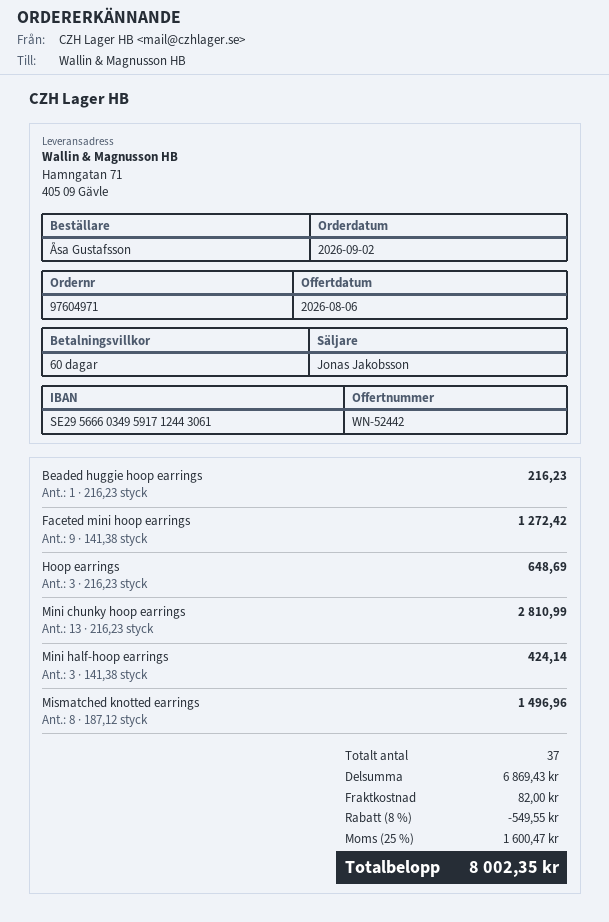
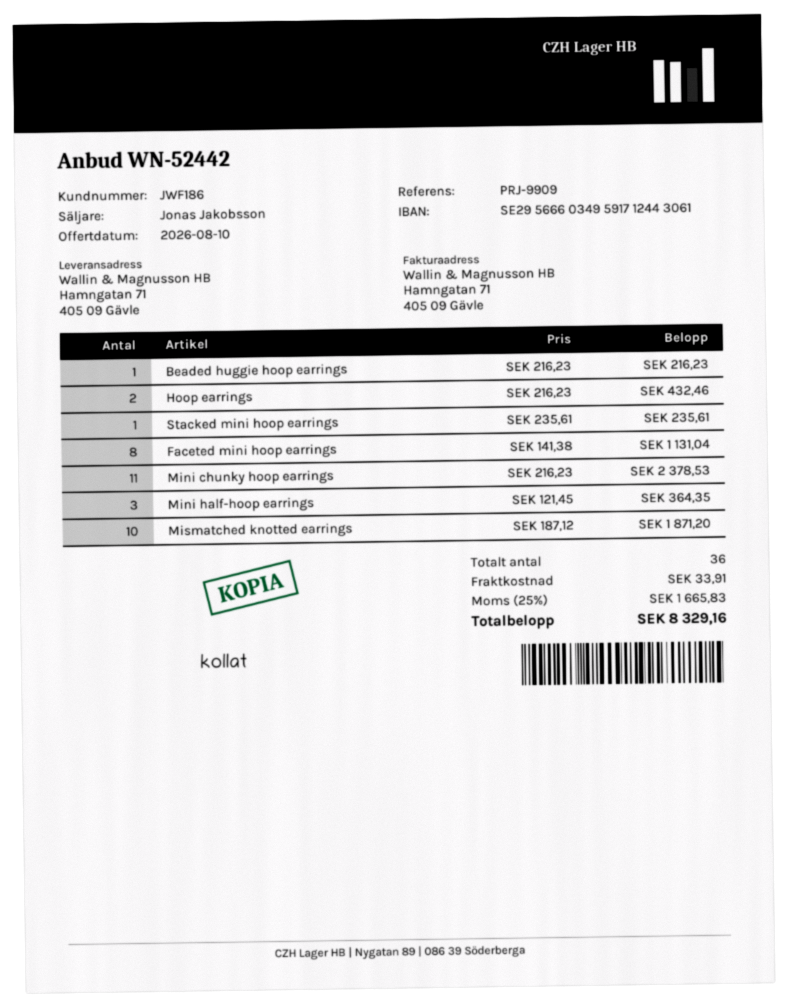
quote date: 2026-08-06 -> 2026-08-10
Faceted mini hoop earrings: 9 x 141.38 = 1272.42 -> 8 x 141.38 = 1131.04
Hoop earrings: 3 x 216.23 = 648.69 -> 2 x 216.23 = 432.46
Mini chunky hoop earrings: 13 x 216.23 = 2810.99 -> 11 x 216.23 = 2378.53
Mini half-hoop earrings: 3 x 141.38 = 424.14 -> 3 x 121.45 = 364.35
Mismatched knotted earrings: 8 x 187.12 = 1496.96 -> 10 x 187.12 = 1871.20
Stacked mini hoop earrings: none -> 1 x 235.61 = 235.61
total quantity: 37 -> 36
discount: 8% = 549.55 -> none
shipping: 82.00 -> 33.91
tax: 25% = 1600.47 -> 25% = 1665.83
total: 8002.35 -> 8329.16

